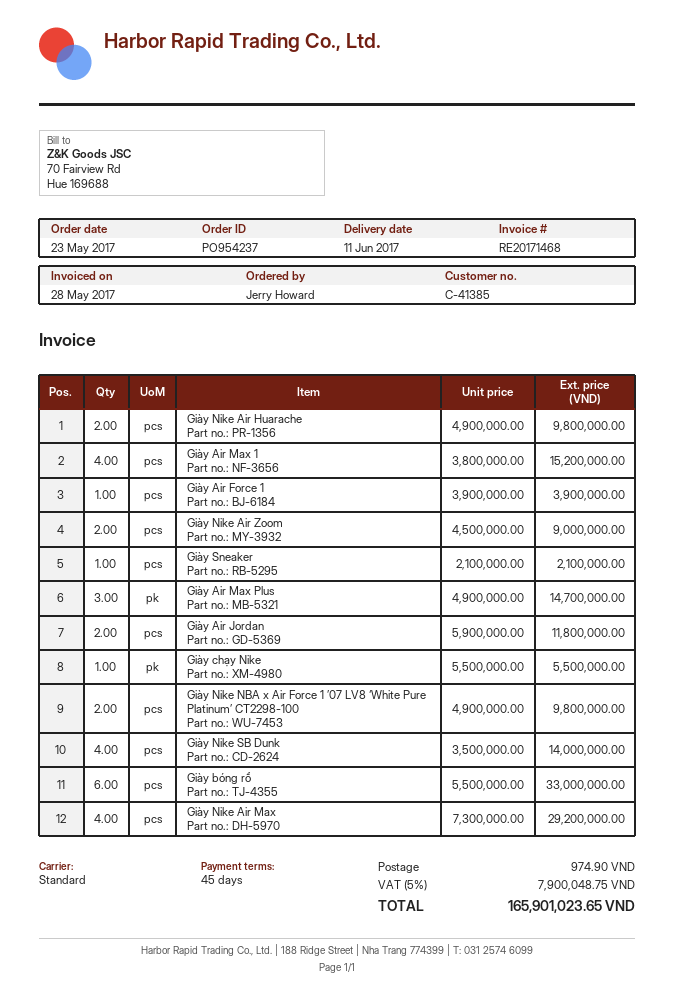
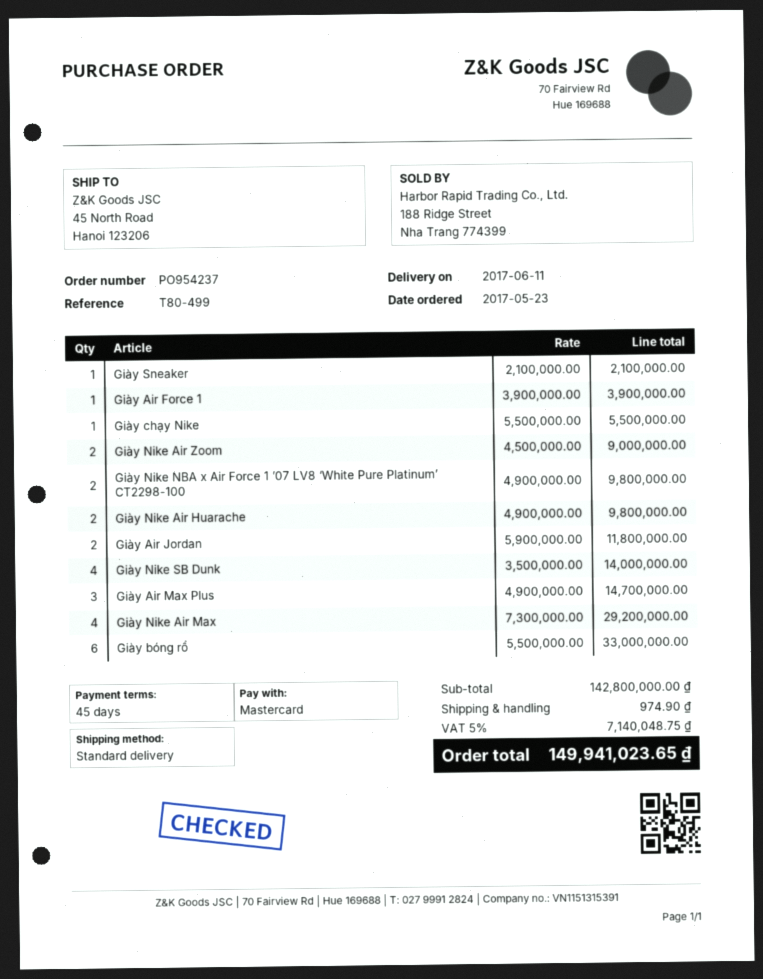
Giày Air Max 1: 4 x 3800000.00 = 15200000.00 -> none
tax: 5% = 7900048.75 -> 5% = 7140048.75
total: 165901023.65 -> 149941023.65

